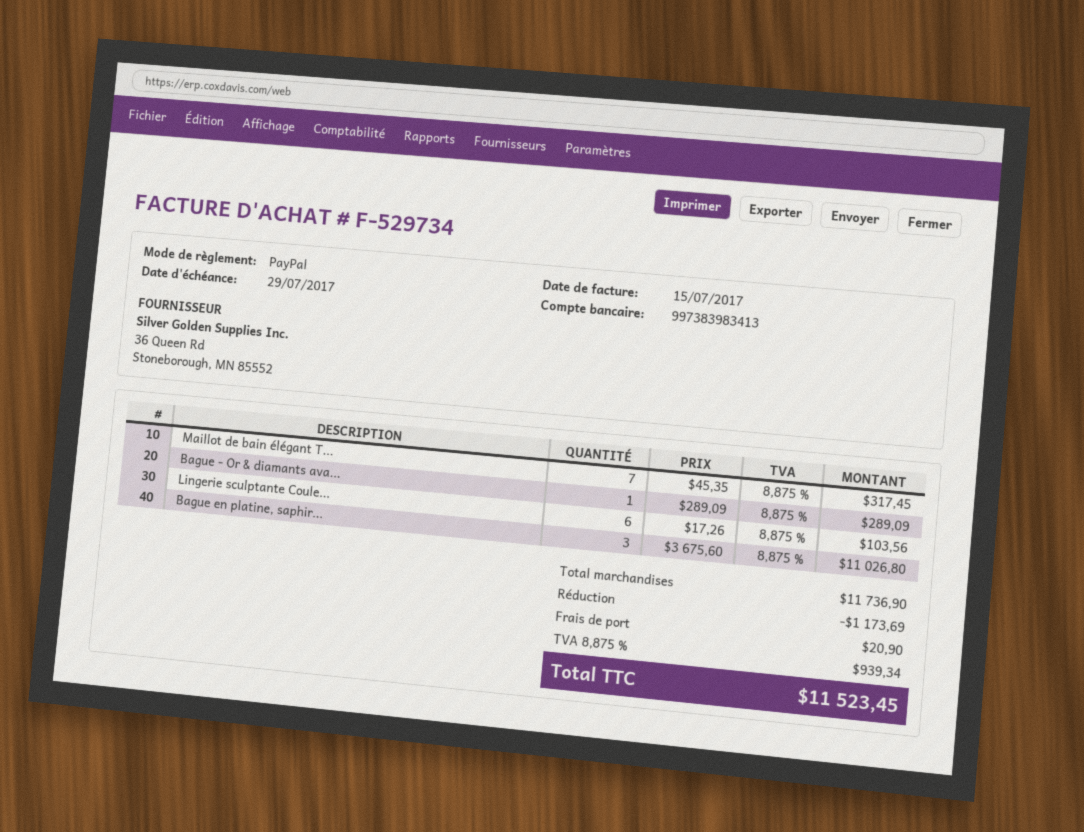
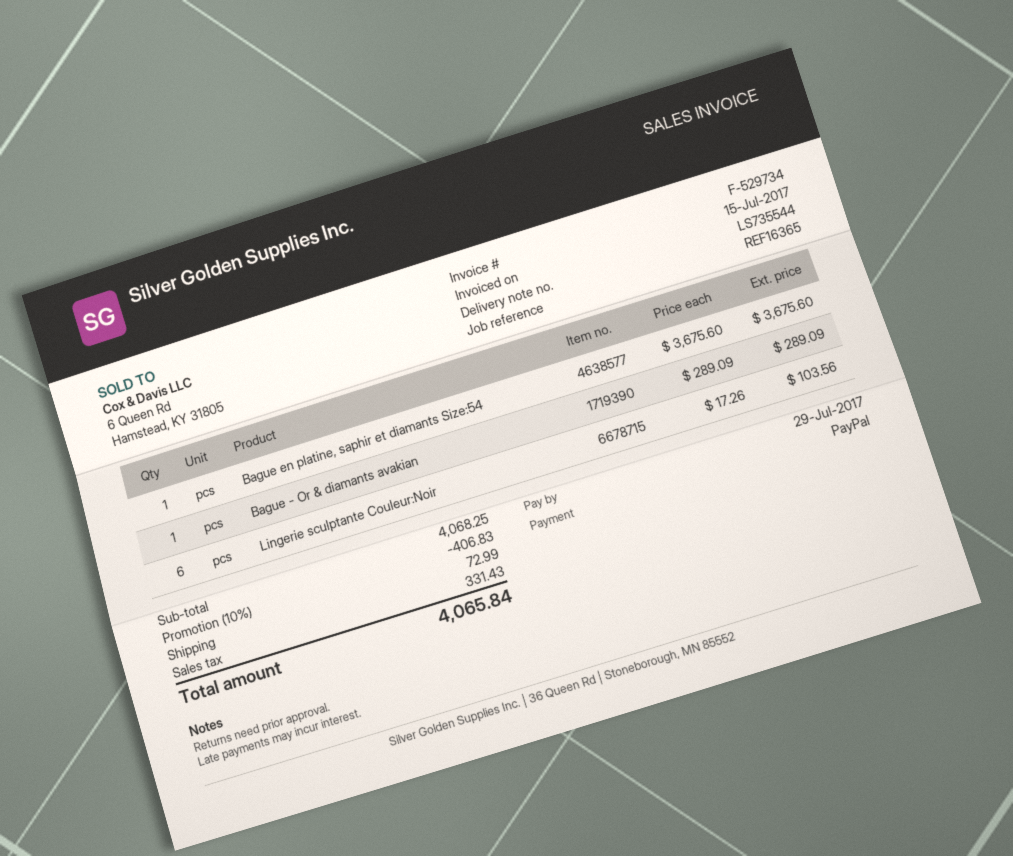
Maillot de bain élégant T...: 7 x 45.35 = 317.45 -> none
Bague en platine, saphir...: 3 x 3675.60 = 11026.80 -> 1 x 3675.60 = 3675.60
subtotal: 11736.90 -> 4068.25
discount: 1173.69 -> 406.83
shipping: 20.90 -> 72.99
tax: 939.34 -> 331.43
total: 11523.45 -> 4065.84

